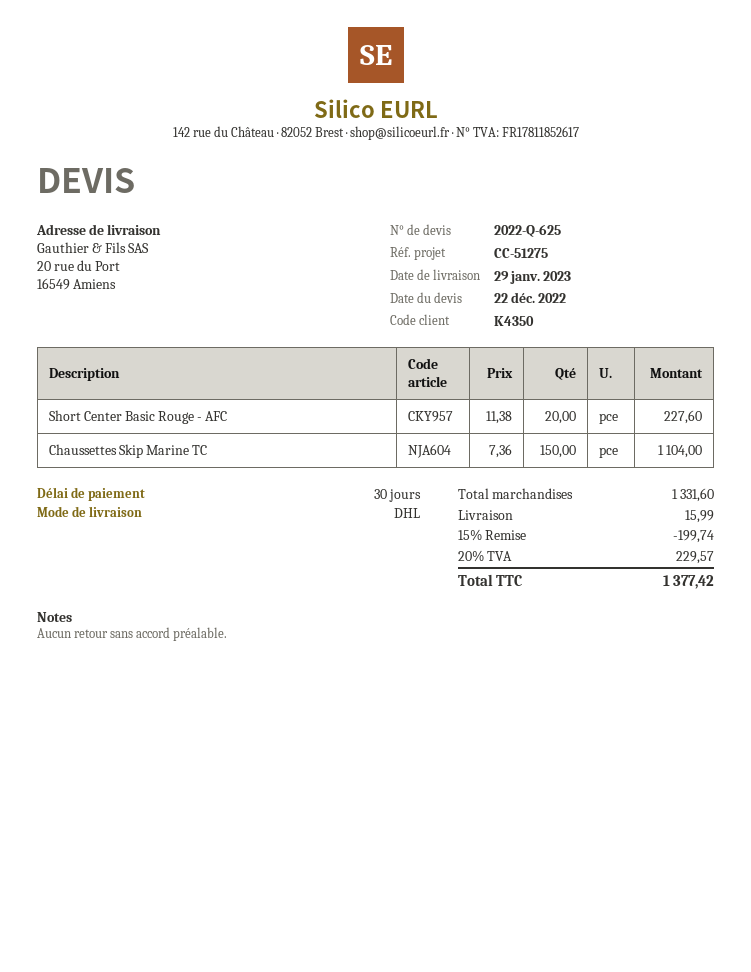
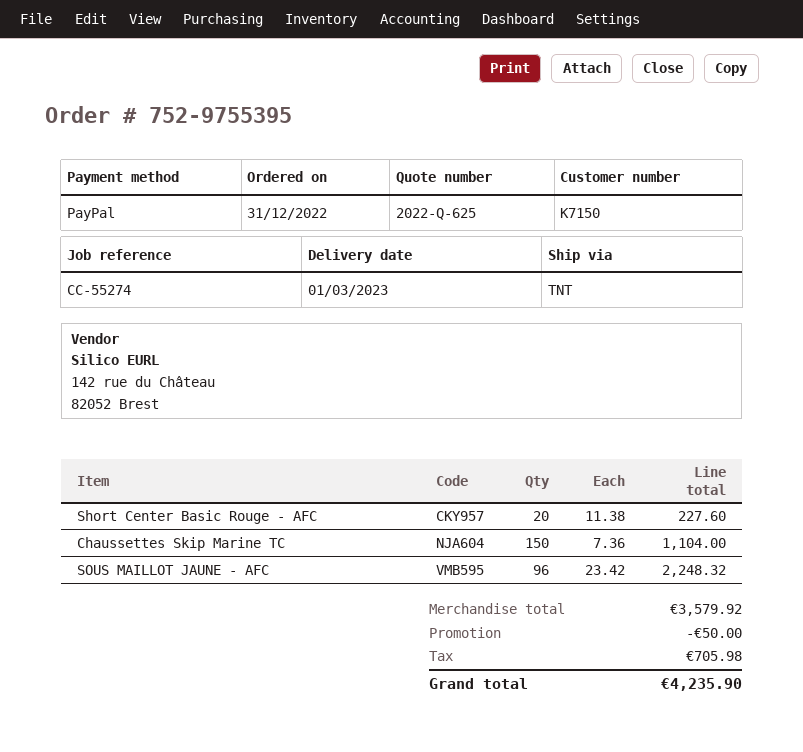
delivery date: 2023-01-29 -> 2023-03-01
customer number: K4350 -> K7150
reference: CC-51275 -> CC-55274
shipping method: DHL -> TNT
SOUS MAILLOT JAUNE - AFC: none -> 96 x 23.42 = 2248.32
subtotal: 1331.60 -> 3579.92
discount: 199.74 -> 50.00
shipping: 15.99 -> none
tax: 229.57 -> 705.98
total: 1377.42 -> 4235.90

